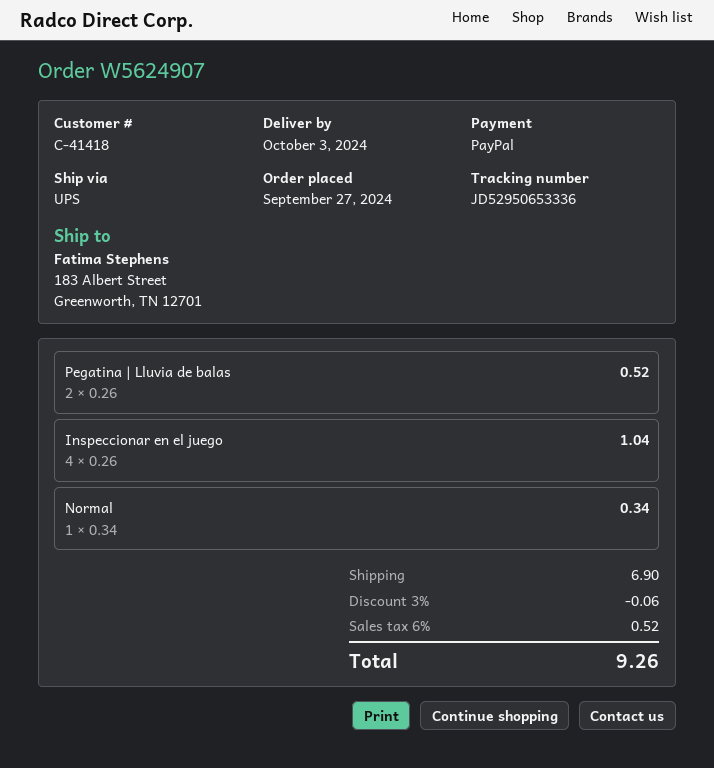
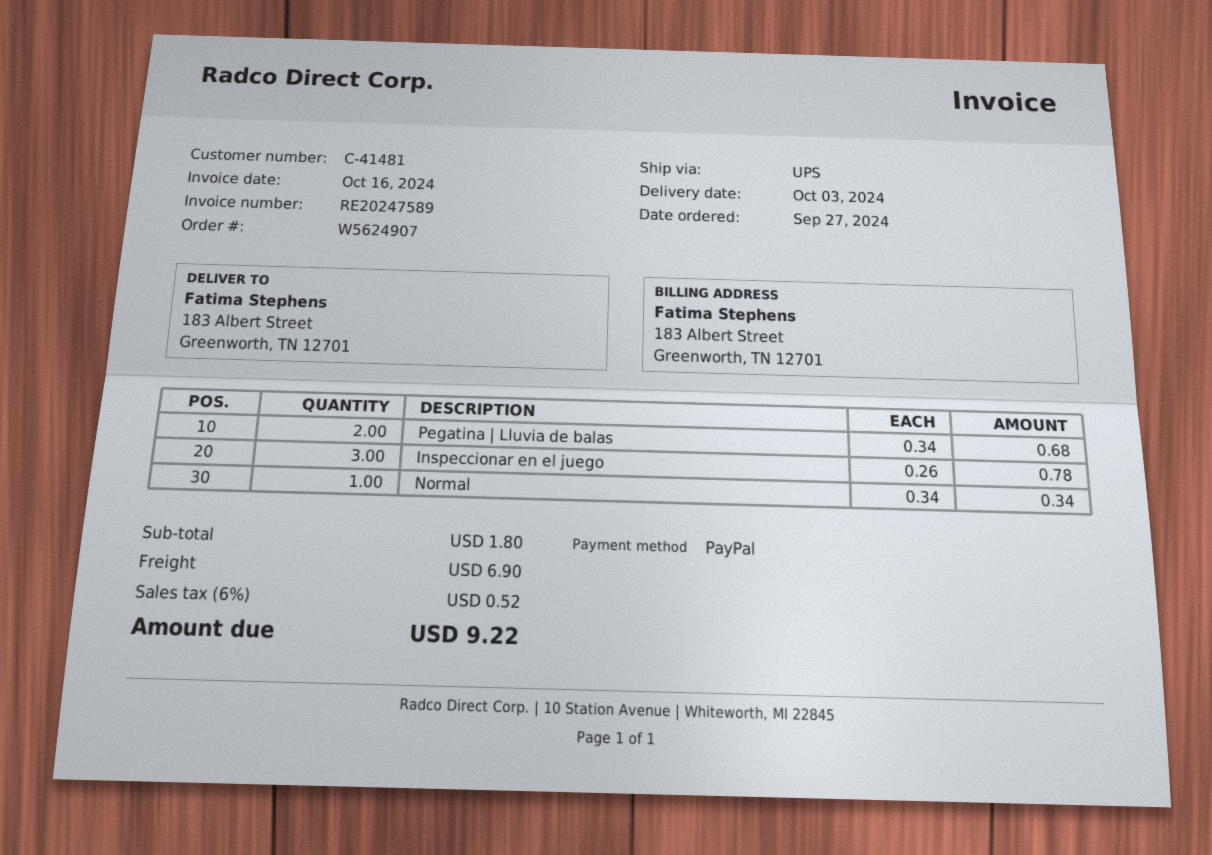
customer number: C-41418 -> C-41481
Pegatina | Lluvia de balas: 2 x 0.26 = 0.52 -> 2 x 0.34 = 0.68
Inspeccionar en el juego: 4 x 0.26 = 1.04 -> 3 x 0.26 = 0.78
discount: 3% = 0.06 -> none
total: 9.26 -> 9.22

